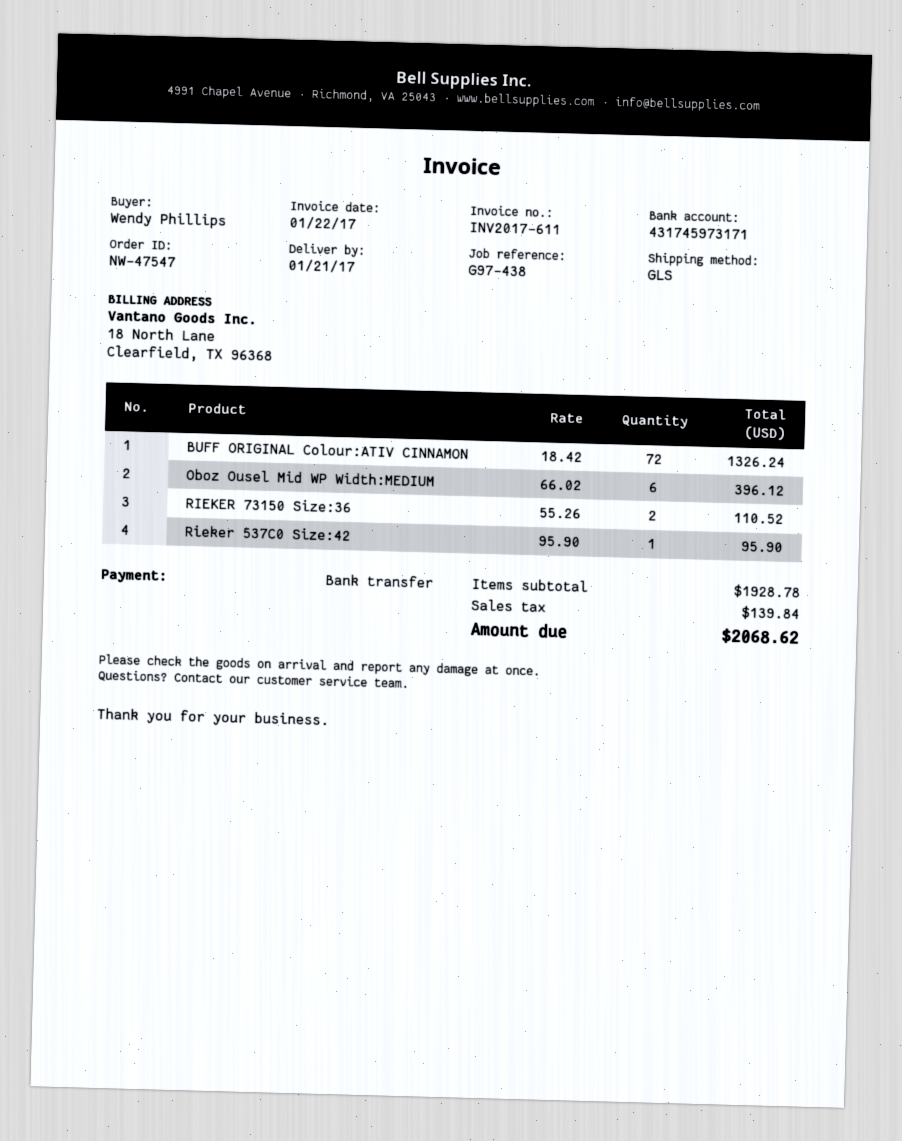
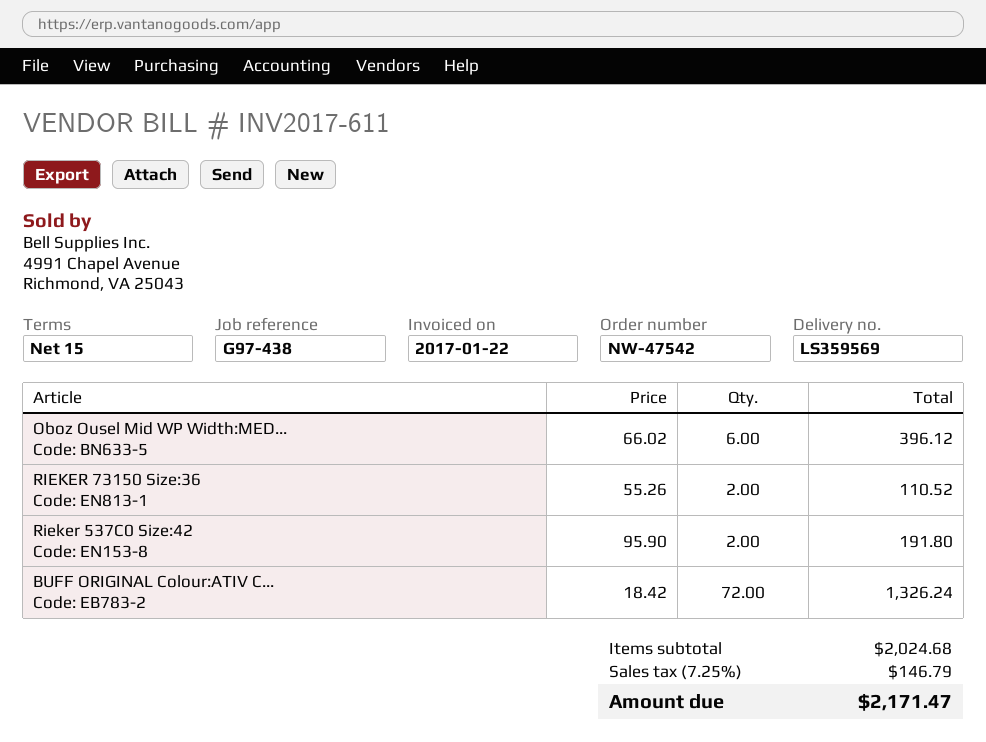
order number: NW-47547 -> NW-47542
Rieker 537C0 Size:42: 1 x 95.90 = 95.90 -> 2 x 95.90 = 191.80
subtotal: 1928.78 -> 2024.68
tax: 139.84 -> 146.79
total: 2068.62 -> 2171.47

